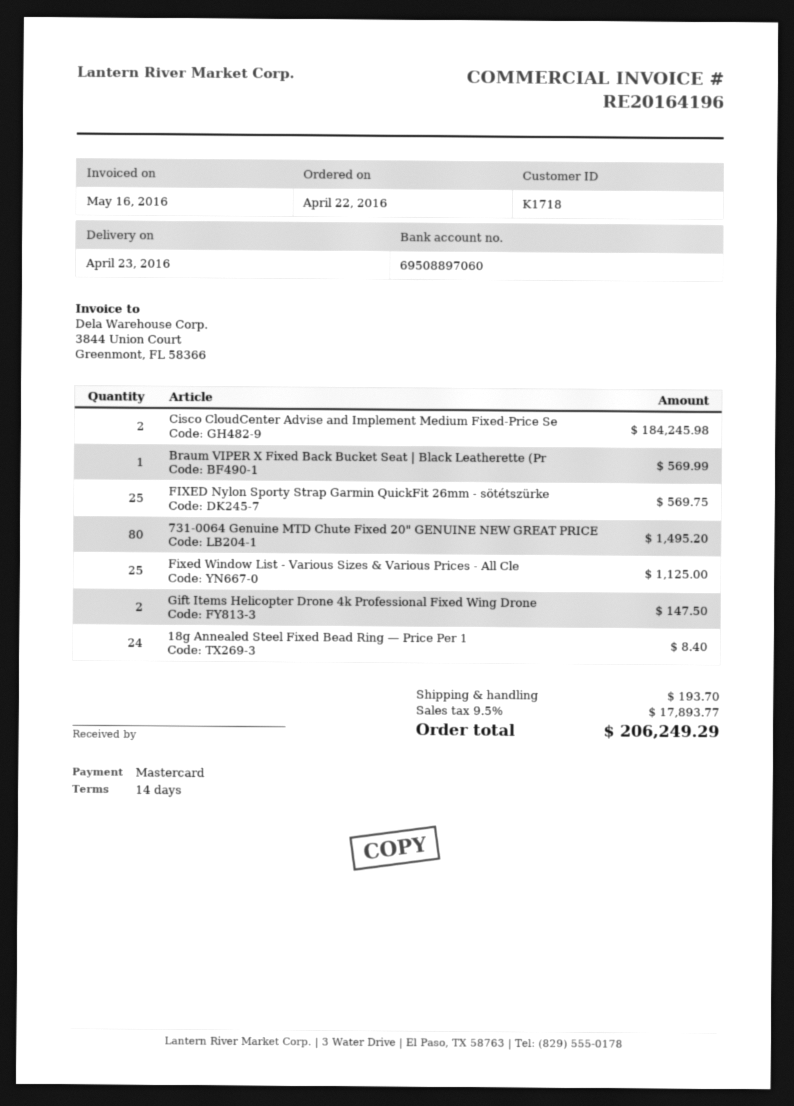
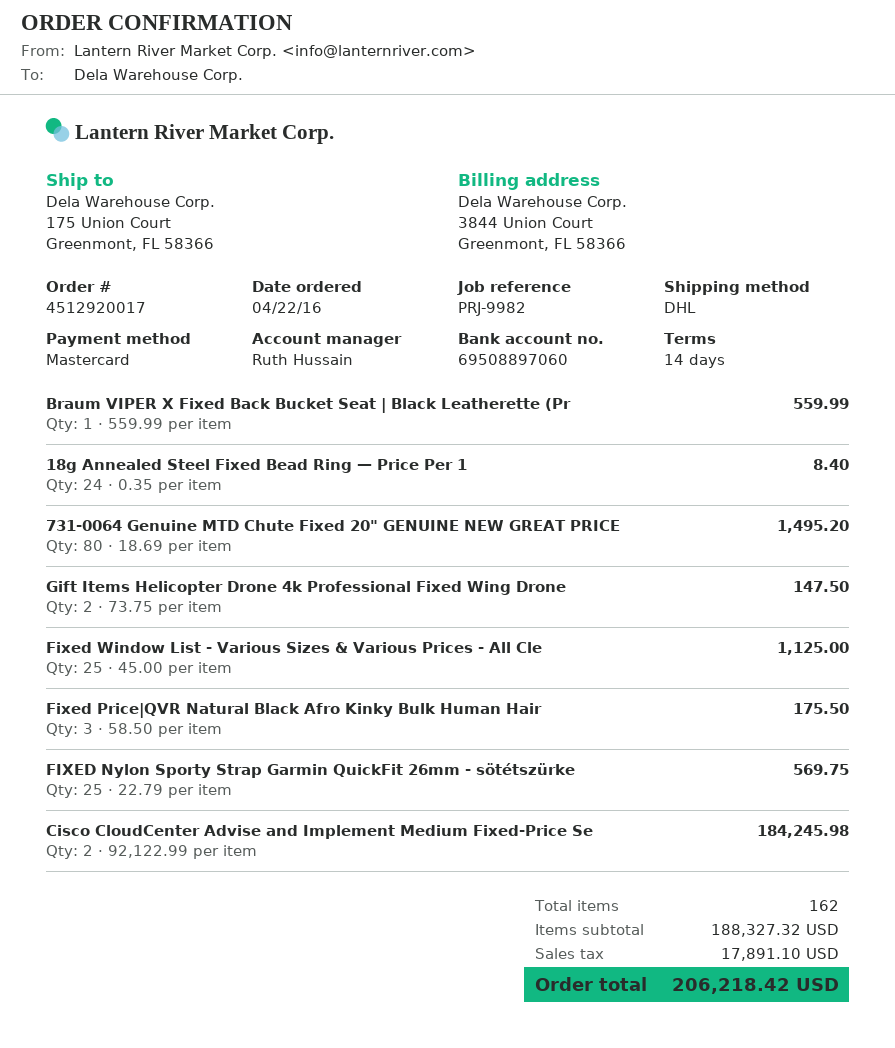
Braum VIPER X Fixed Back Bucket Seat | Black Leatherette (Pr: 1 for 569.99 -> 1 for 559.99
Fixed Price|QVR Natural Black Afro Kinky Bulk Human Hair: none -> 3 for 175.50
shipping: 193.70 -> none
tax: 17893.77 -> 17891.10
total: 206249.29 -> 206218.42

